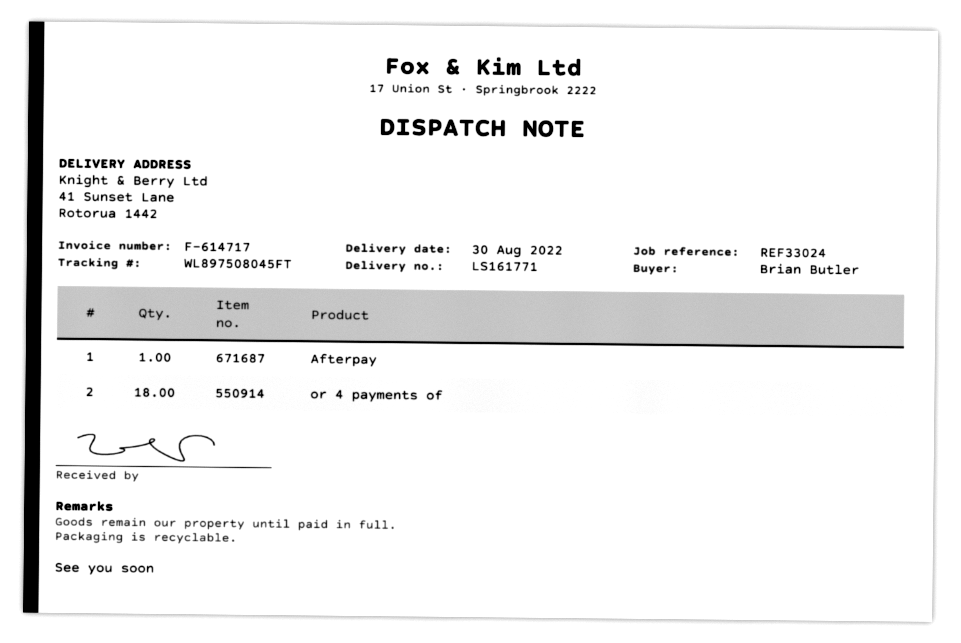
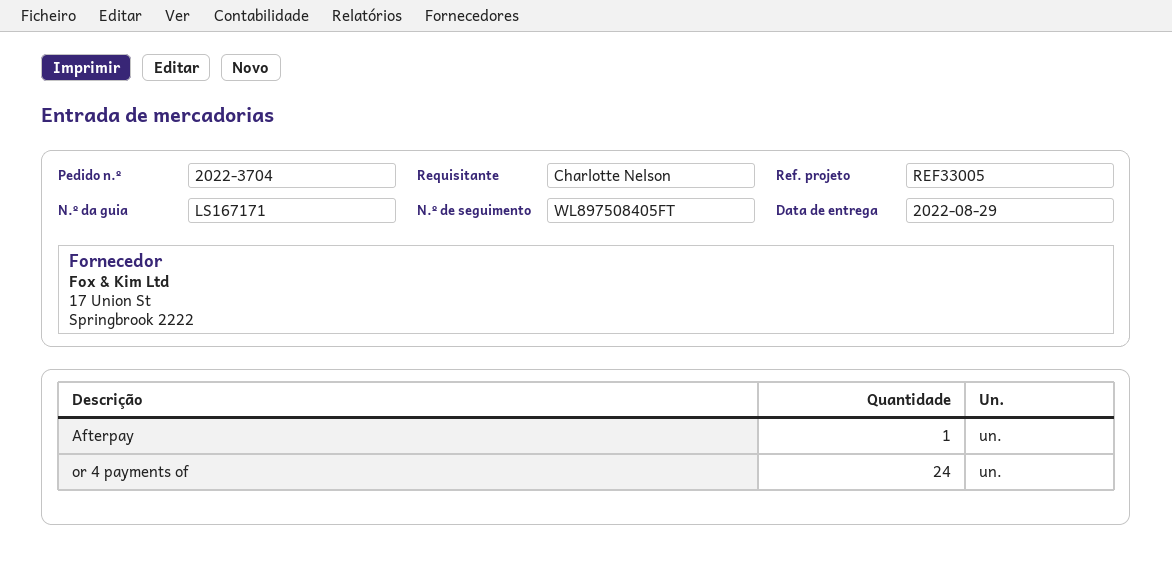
delivery note number: LS161771 -> LS167171
delivery date: 2022-08-30 -> 2022-08-29
reference: REF33024 -> REF33005
ordered by: Brian Butler -> Charlotte Nelson
tracking number: WL897508045FT -> WL897508405FT
or 4 payments of: 18 -> 24

